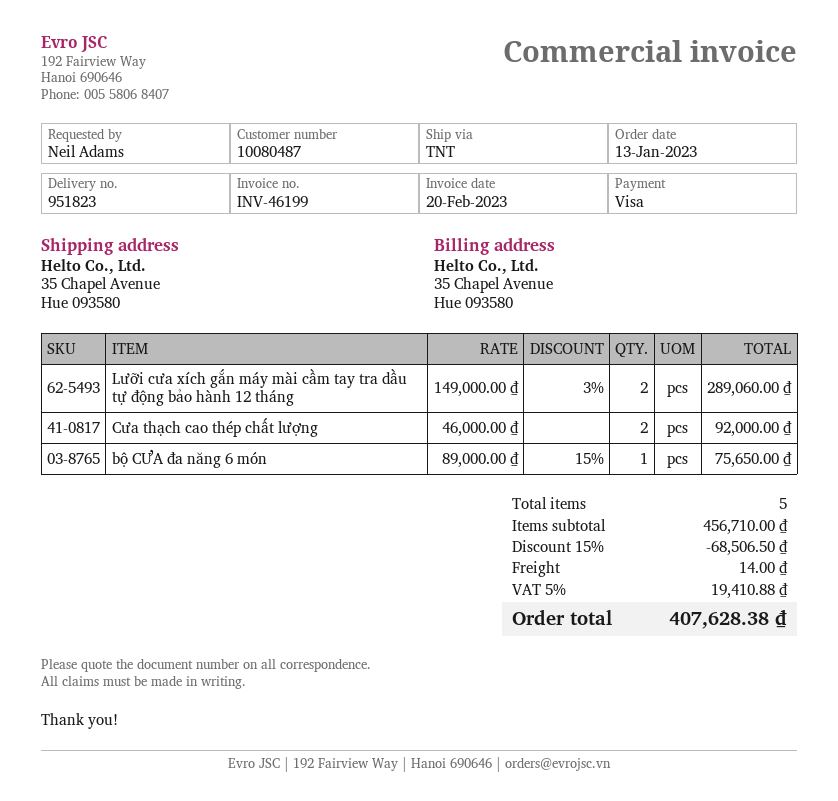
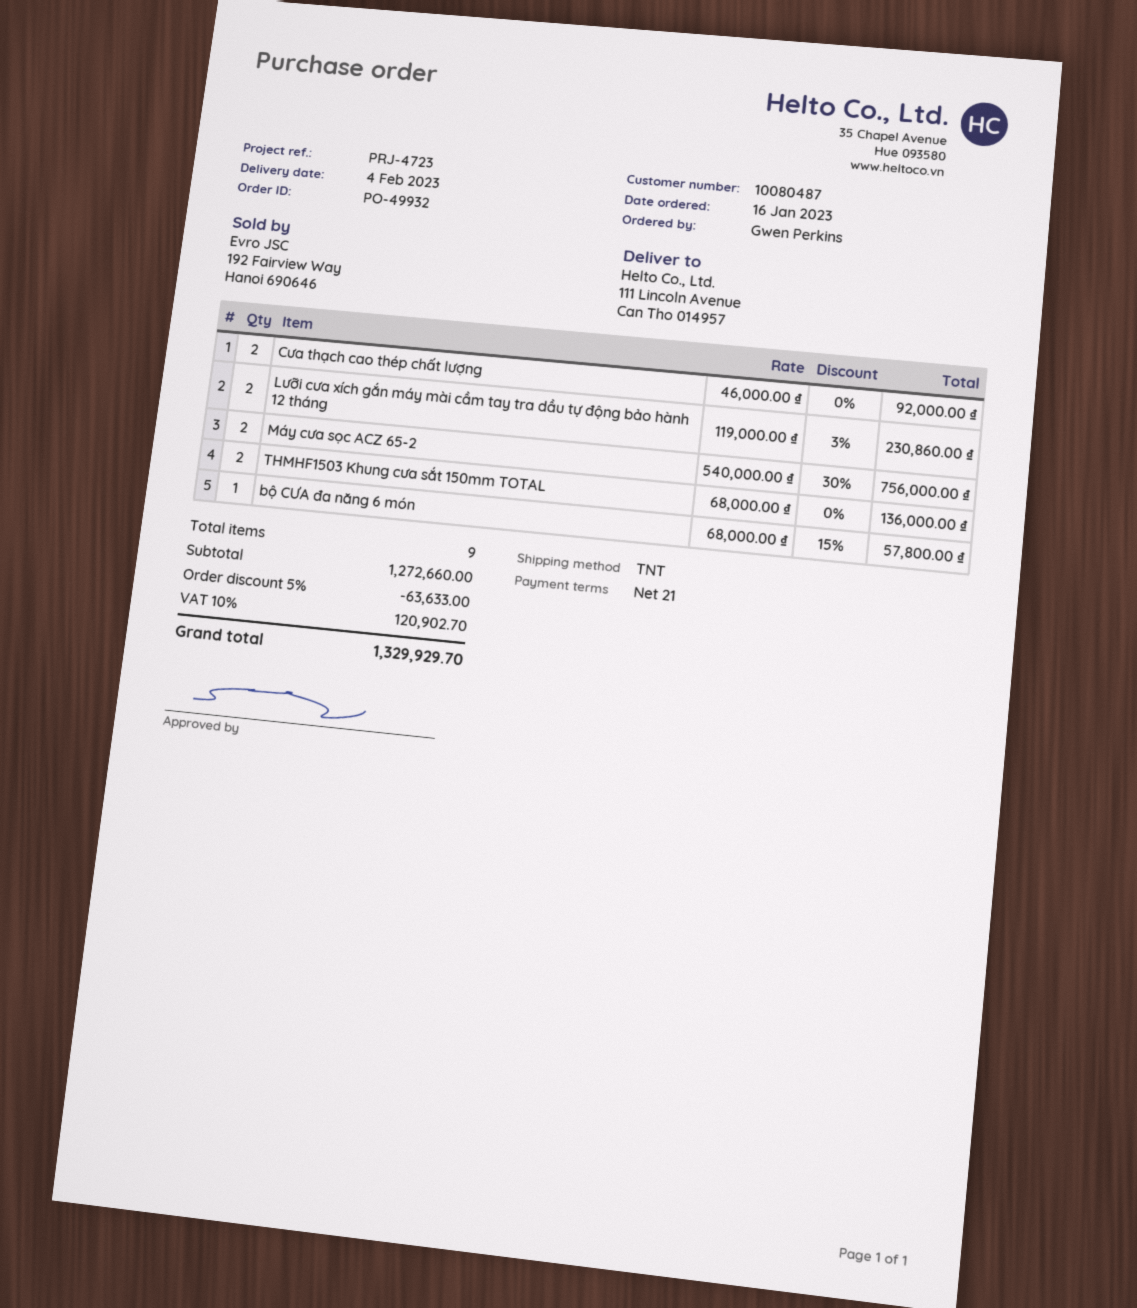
order date: 2023-01-13 -> 2023-01-16
ordered by: Neil Adams -> Gwen Perkins
ship to: 35 Chapel Avenue, Hue 093580 -> 111 Lincoln Avenue, Can Tho 014957
Lưỡi cưa xích gắn máy mài cầm tay tra dầu tự động bảo hành 12 tháng: 2 x 149000.00 - 3% = 289060.00 -> 2 x 119000.00 - 3% = 230860.00
bộ CƯA đa năng 6 món: 1 x 89000.00 - 15% = 75650.00 -> 1 x 68000.00 - 15% = 57800.00
Máy cưa sọc ACZ 65-2: none -> 2 x 540000.00 - 30% = 756000.00
THMHF1503 Khung cưa sắt 150mm TOTAL: none -> 2 x 68000.00 = 136000.00
total quantity: 5 -> 9
subtotal: 456710.00 -> 1272660.00
discount: 15% = 68506.50 -> 5% = 63633.00
shipping: 14.00 -> none
tax: 5% = 19410.88 -> 10% = 120902.70
total: 407628.38 -> 1329929.70

